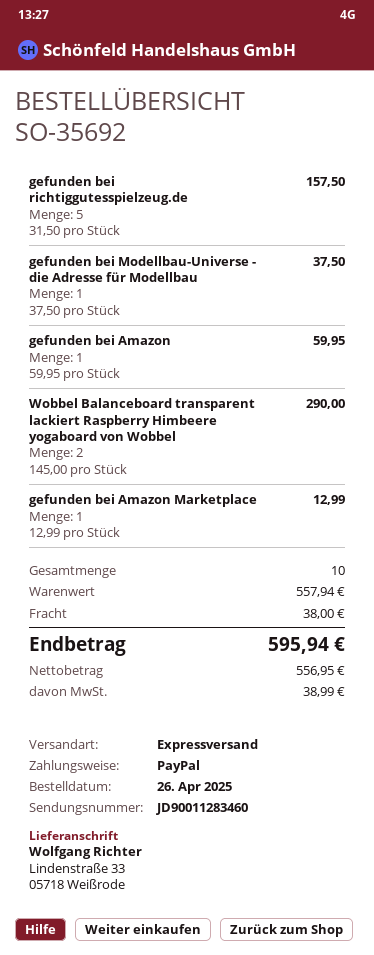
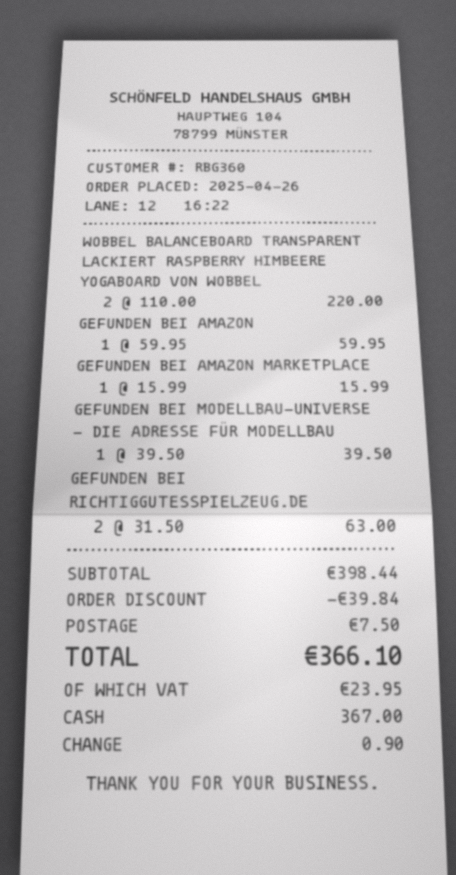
payment method: PayPal -> cash
gefunden bei richtiggutesspielzeug.de: 5 x 31.50 = 157.50 -> 2 x 31.50 = 63.00
gefunden bei Modellbau-Universe - die Adresse für Modellbau: 1 x 37.50 = 37.50 -> 1 x 39.50 = 39.50
Wobbel Balanceboard transparent lackiert Raspberry Himbeere yogaboard von Wobbel: 2 x 145.00 = 290.00 -> 2 x 110.00 = 220.00
gefunden bei Amazon Marketplace: 1 x 12.99 = 12.99 -> 1 x 15.99 = 15.99
subtotal: 557.94 -> 398.44
discount: none -> 39.84
shipping: 38.00 -> 7.50
tax: 38.99 -> 23.95
total: 595.94 -> 366.10

